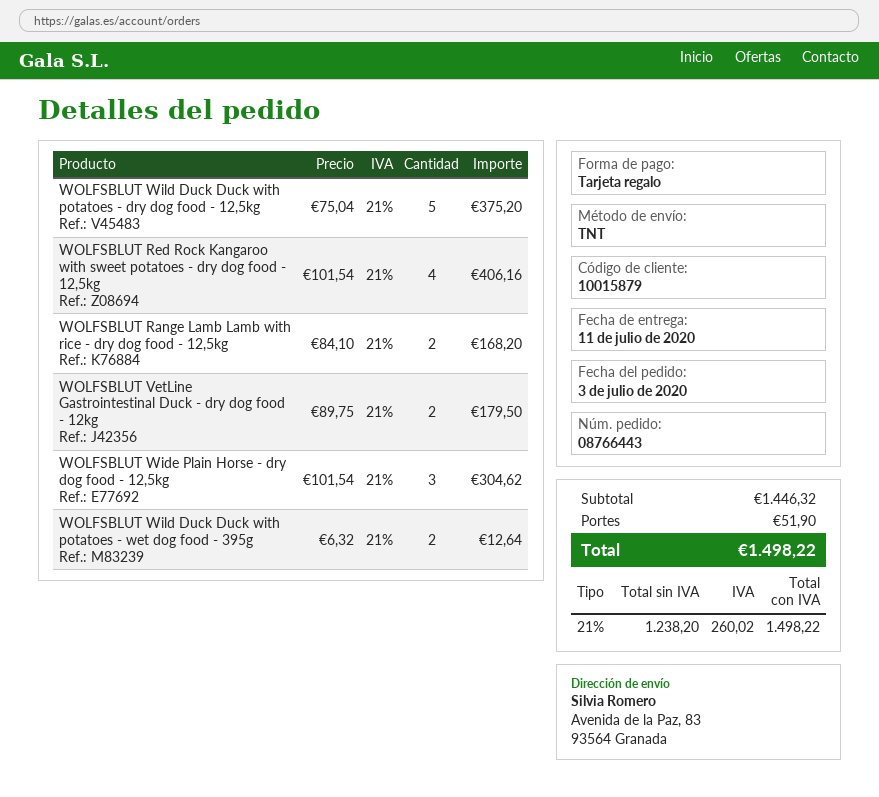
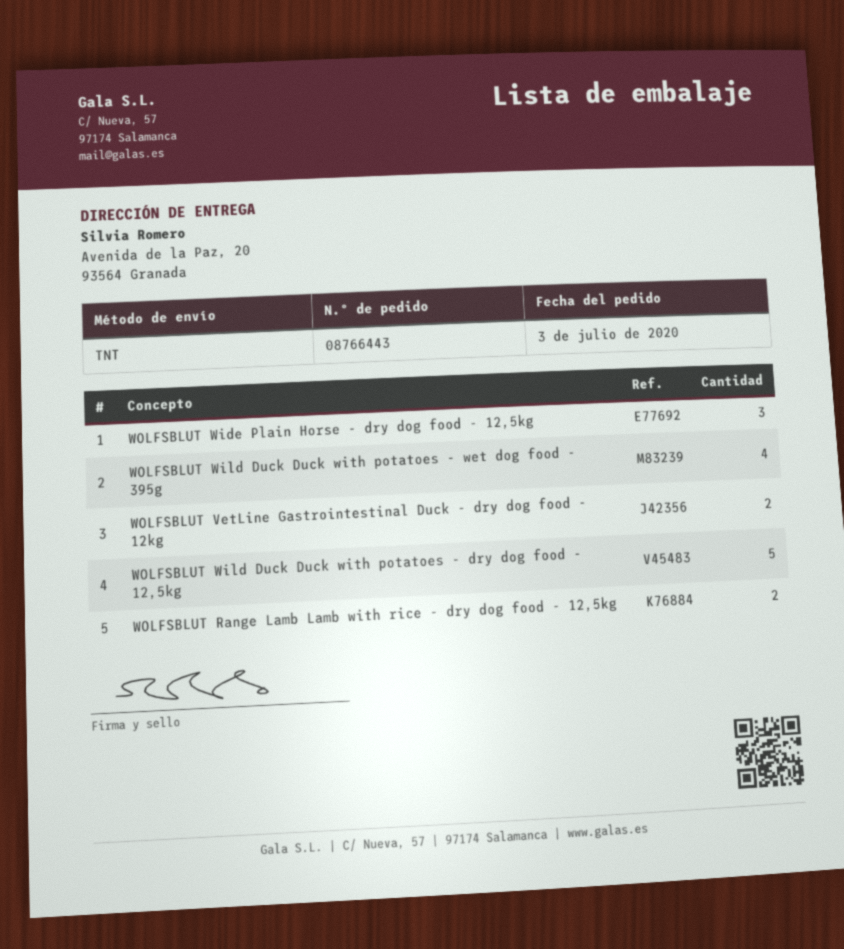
ship to: Avenida de la Paz, 83, 93564 Granada -> Avenida de la Paz, 20, 93564 Granada
WOLFSBLUT Red Rock Kangaroo with sweet potatoes - dry dog food - 12,5kg: 4 -> none
WOLFSBLUT Wild Duck Duck with potatoes - wet dog food - 395g: 2 -> 4

